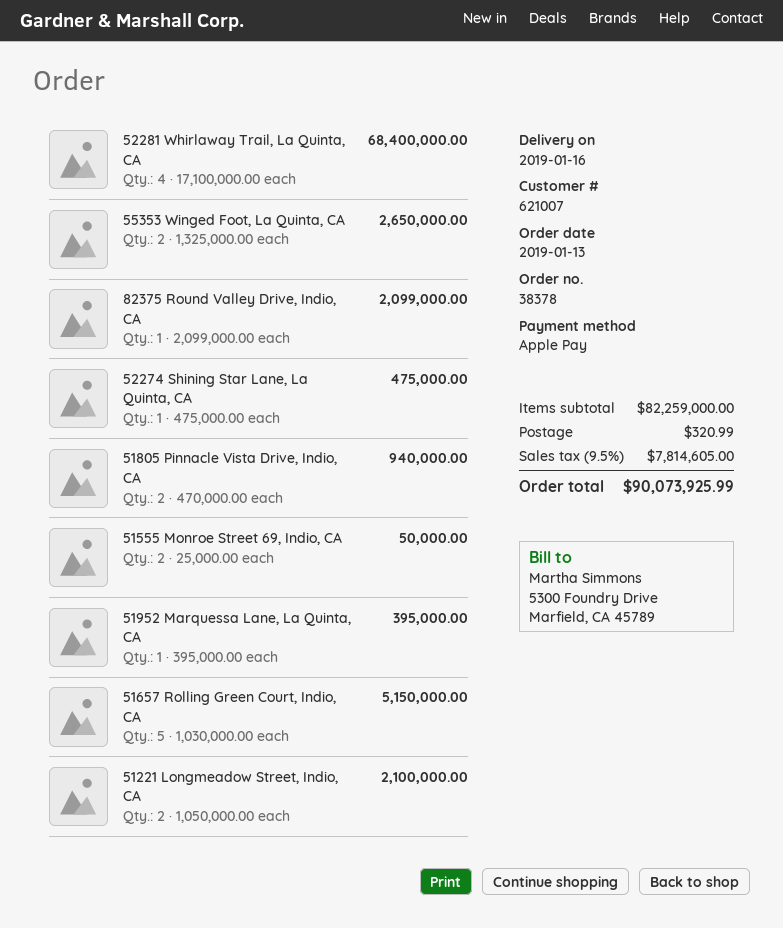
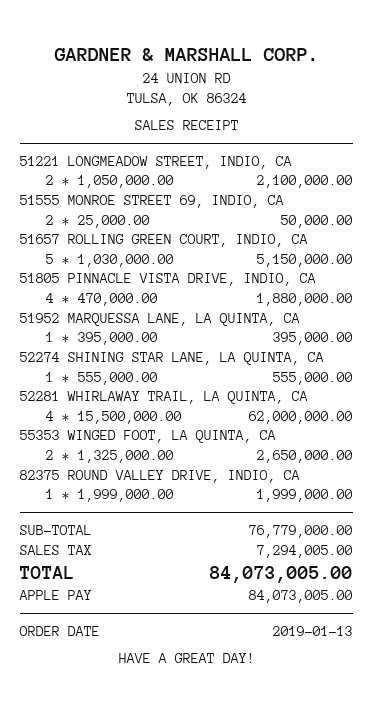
52281 Whirlaway Trail, La Quinta, CA: 4 x 17100000.00 = 68400000.00 -> 4 x 15500000.00 = 62000000.00
82375 Round Valley Drive, Indio, CA: 1 x 2099000.00 = 2099000.00 -> 1 x 1999000.00 = 1999000.00
52274 Shining Star Lane, La Quinta, CA: 1 x 475000.00 = 475000.00 -> 1 x 555000.00 = 555000.00
51805 Pinnacle Vista Drive, Indio, CA: 2 x 470000.00 = 940000.00 -> 4 x 470000.00 = 1880000.00
subtotal: 82259000.00 -> 76779000.00
shipping: 320.99 -> none
tax: 7814605.00 -> 7294005.00
total: 90073925.99 -> 84073005.00

